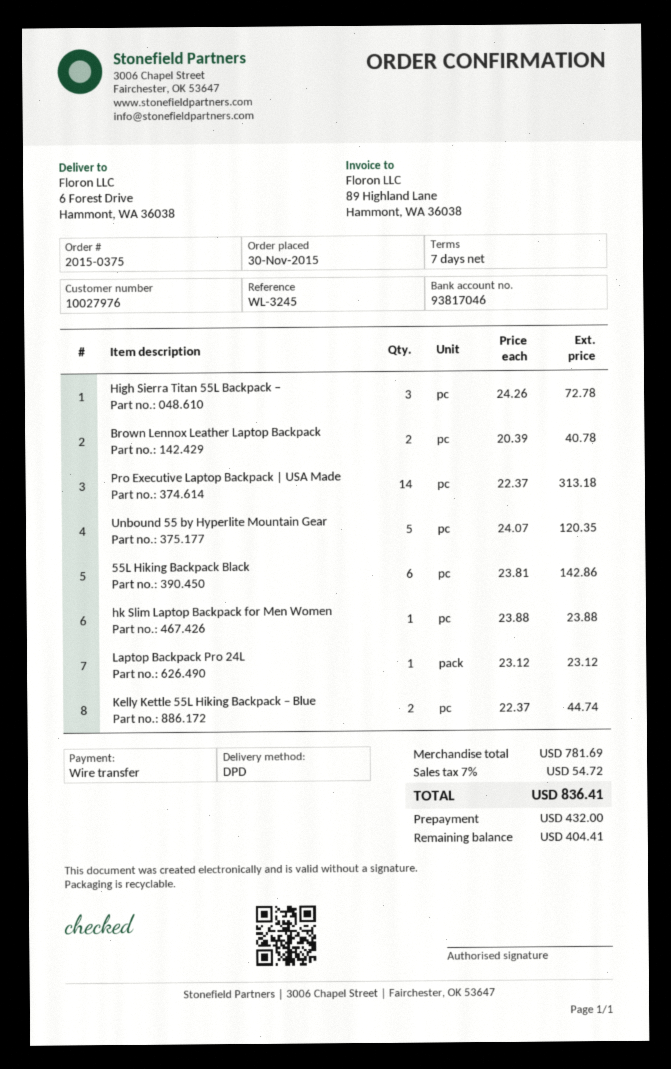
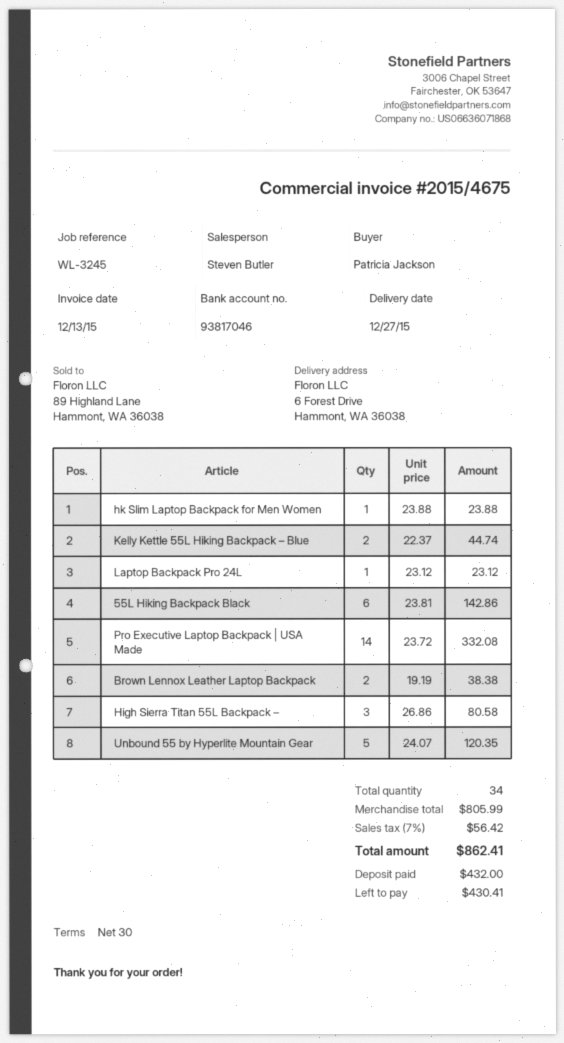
payment terms: 7 days -> 30 days
High Sierra Titan 55L Backpack –: 3 x 24.26 = 72.78 -> 3 x 26.86 = 80.58
Brown Lennox Leather Laptop Backpack: 2 x 20.39 = 40.78 -> 2 x 19.19 = 38.38
Pro Executive Laptop Backpack | USA Made: 14 x 22.37 = 313.18 -> 14 x 23.72 = 332.08
subtotal: 781.69 -> 805.99
tax: 7% = 54.72 -> 7% = 56.42
total: 836.41 -> 862.41
balance: 404.41 -> 430.41

